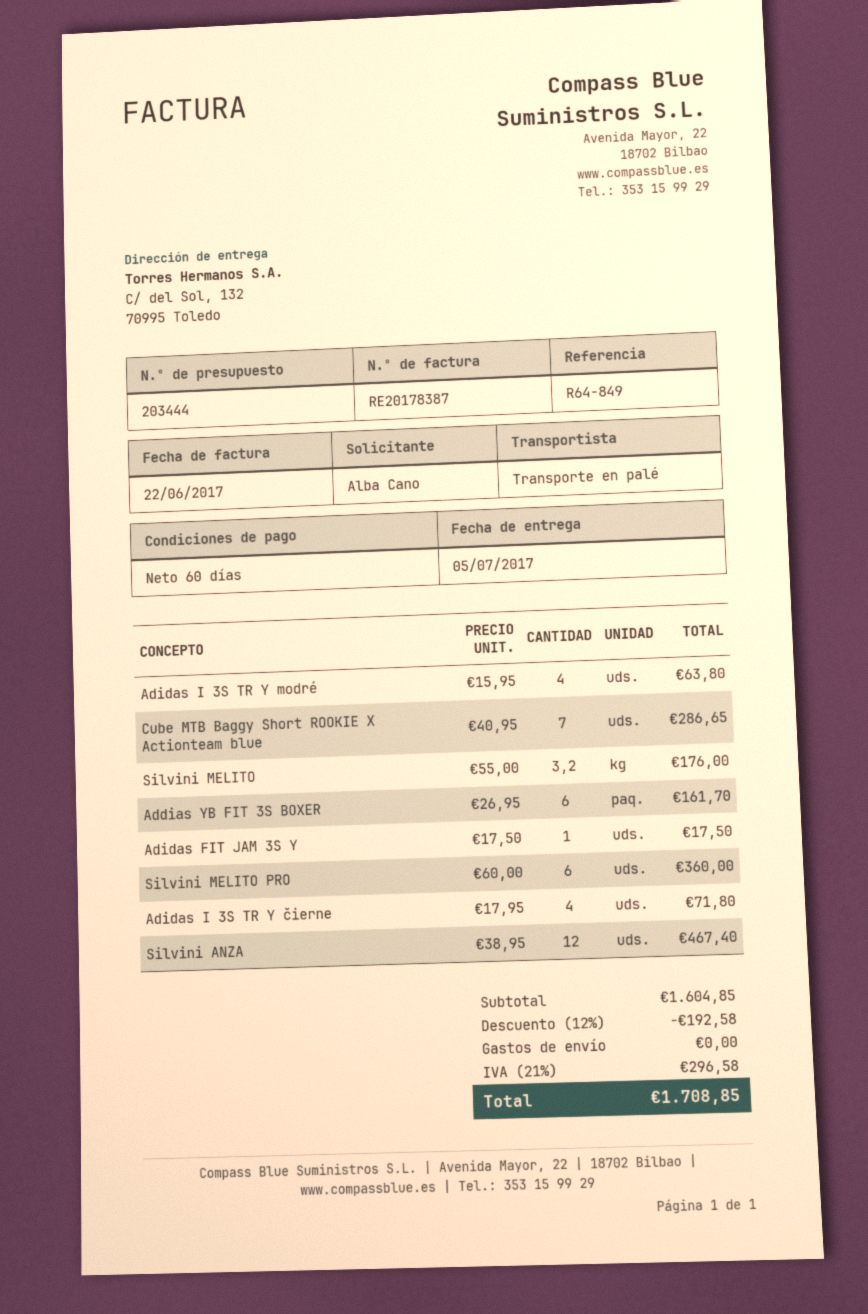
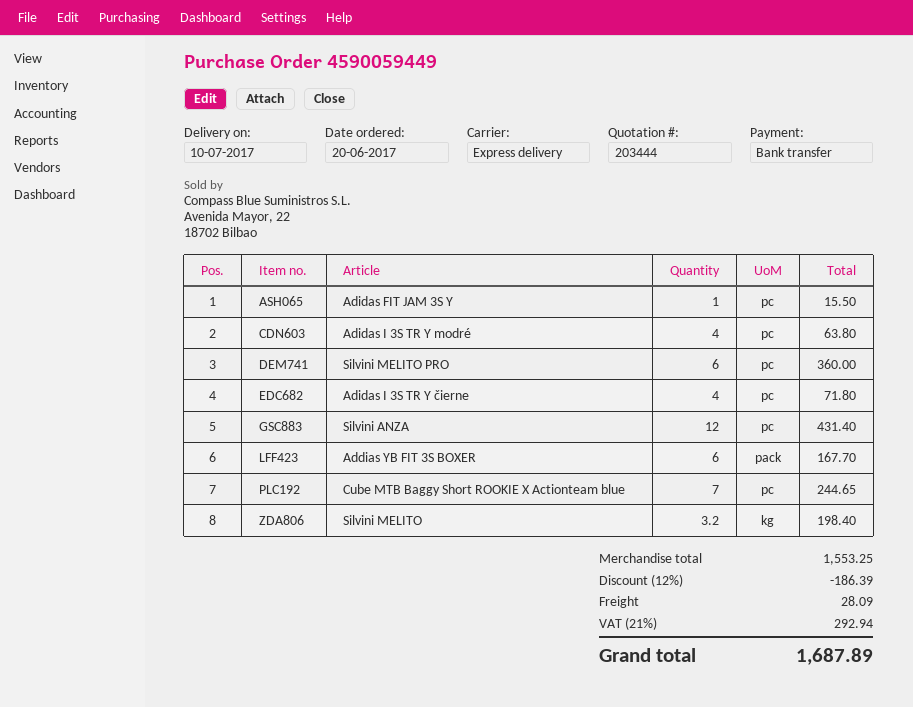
delivery date: 2017-07-05 -> 2017-07-10
shipping method: pallet freight -> express
Cube MTB Baggy Short ROOKIE X Actionteam blue: 7 for 286.65 -> 7 for 244.65
Silvini MELITO: 3.2 for 176.00 -> 3.2 for 198.40
Addias YB FIT 3S BOXER: 6 for 161.70 -> 6 for 167.70
Adidas FIT JAM 3S Y: 1 for 17.50 -> 1 for 15.50
Silvini ANZA: 12 for 467.40 -> 12 for 431.40
subtotal: 1604.85 -> 1553.25
discount: 12% = 192.58 -> 12% = 186.39
shipping: 0.00 -> 28.09
tax: 21% = 296.58 -> 21% = 292.94
total: 1708.85 -> 1687.89

